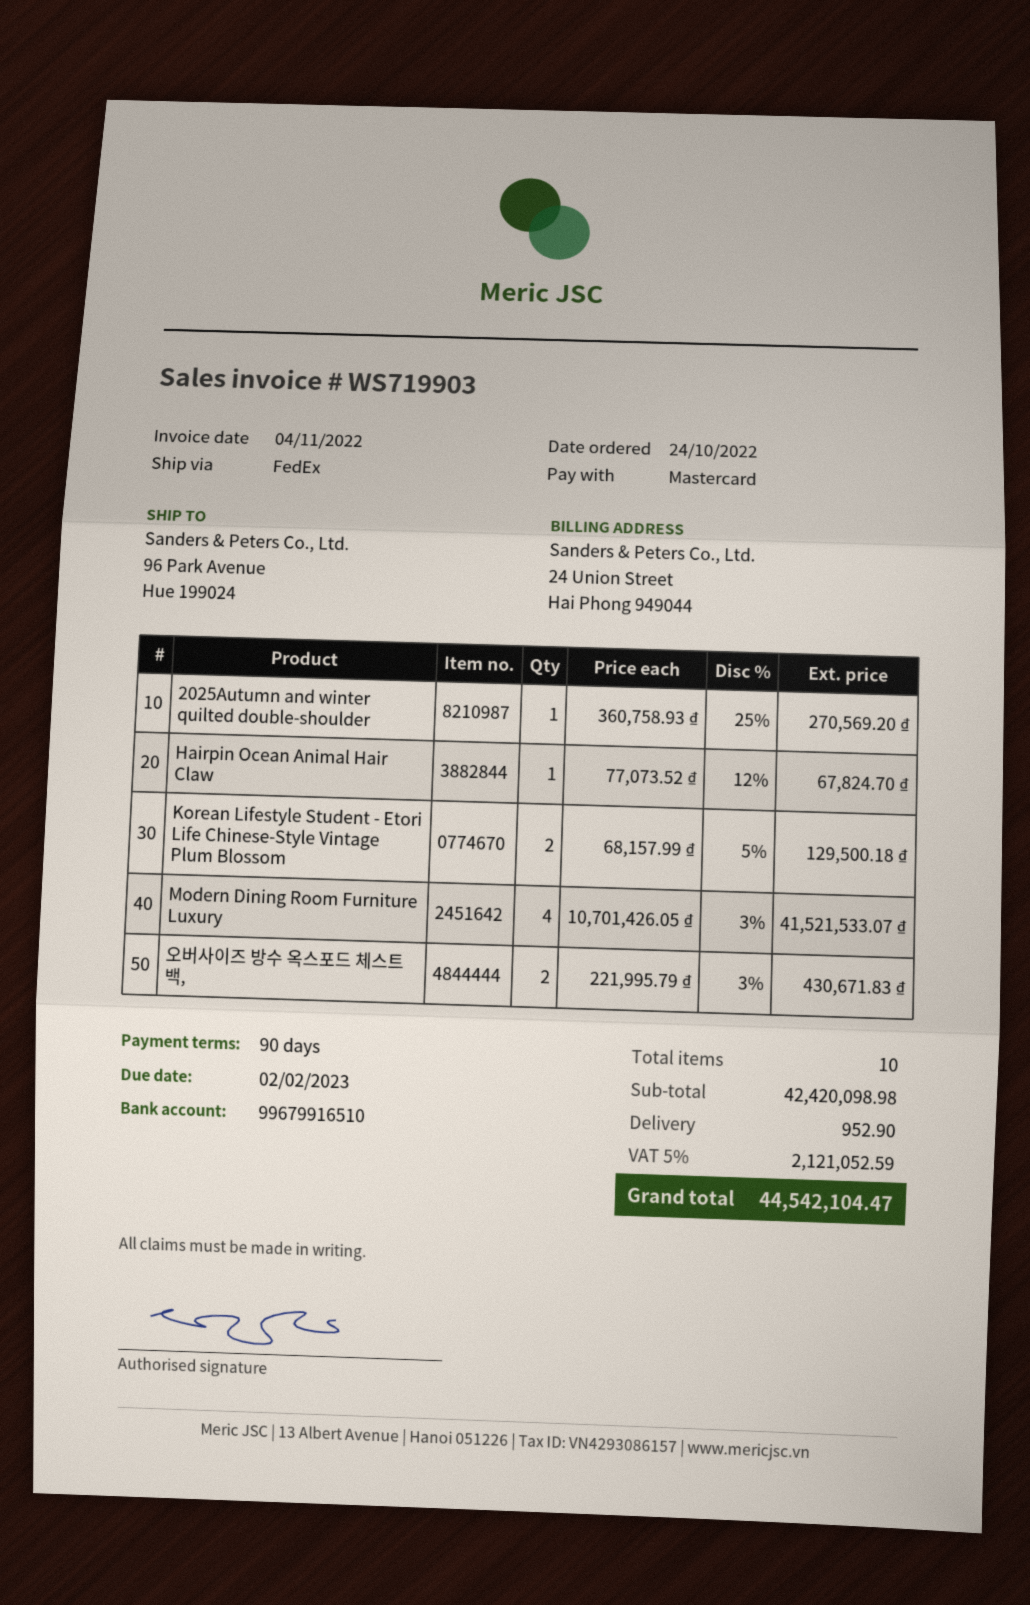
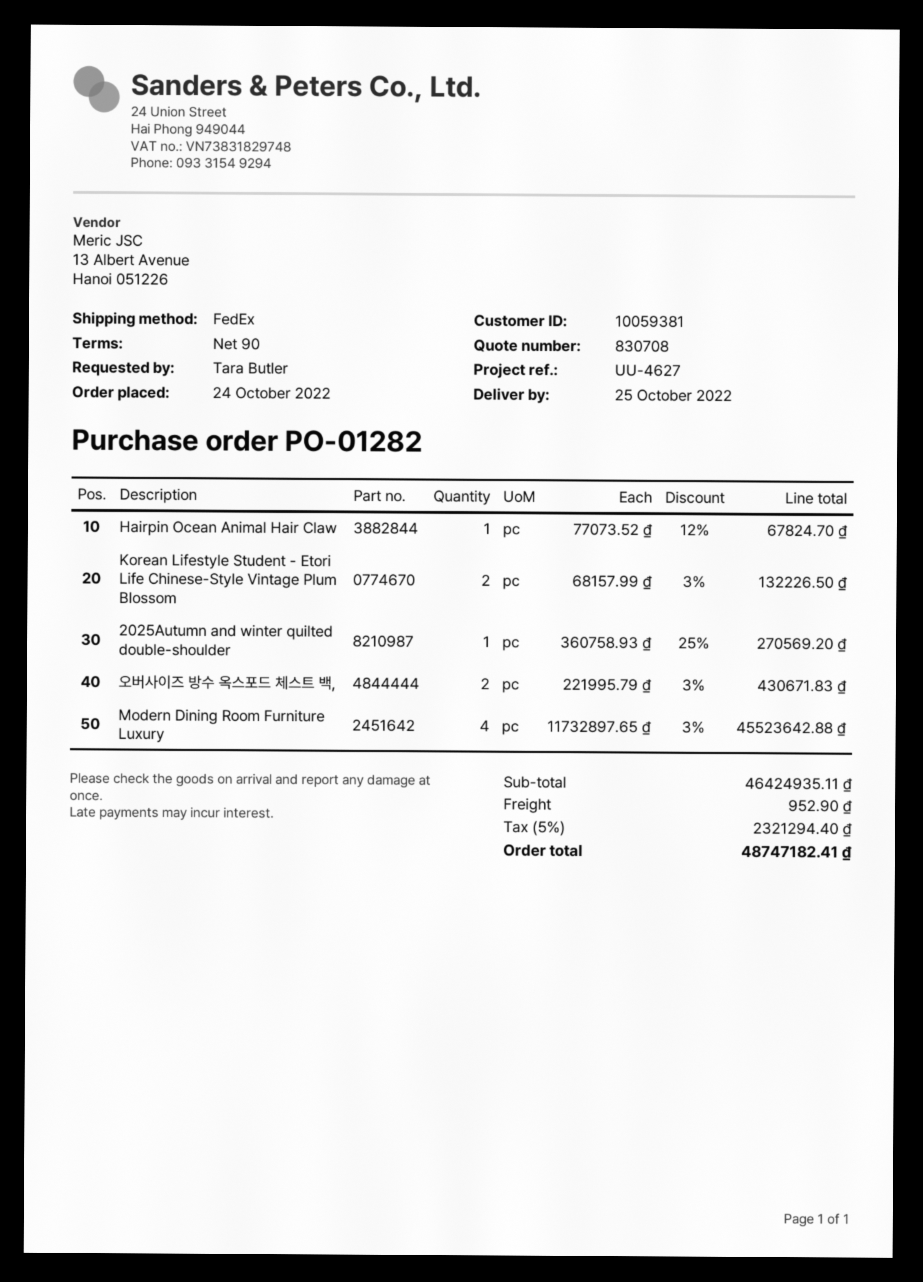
Korean Lifestyle Student - Etori Life Chinese-Style Vintage Plum Blossom: 2 x 68157.99 - 5% = 129500.18 -> 2 x 68157.99 - 3% = 132226.50
Modern Dining Room Furniture Luxury: 4 x 10701426.05 - 3% = 41521533.07 -> 4 x 11732897.65 - 3% = 45523642.88
subtotal: 42420098.98 -> 46424935.11
tax: 5% = 2121052.59 -> 5% = 2321294.40
total: 44542104.47 -> 48747182.41

